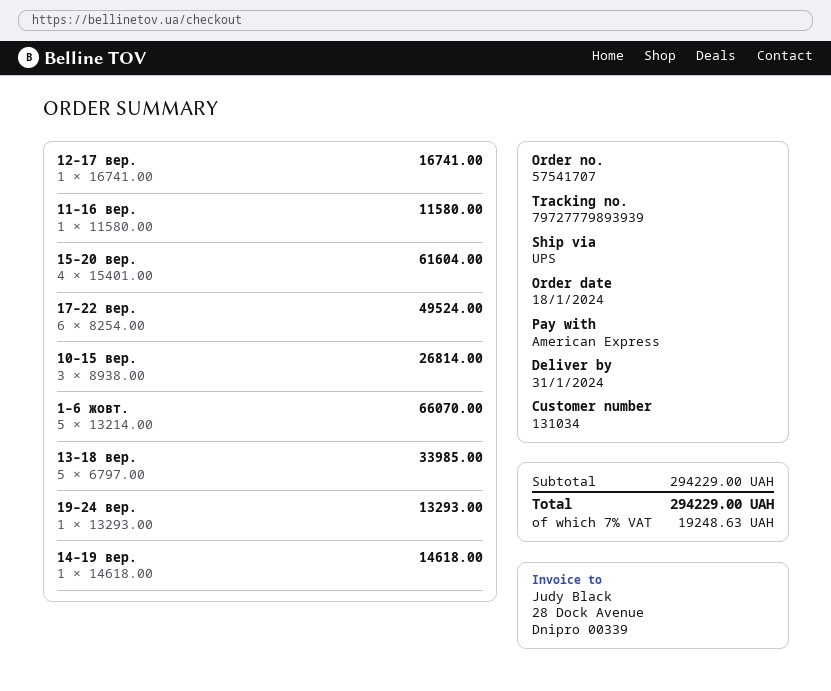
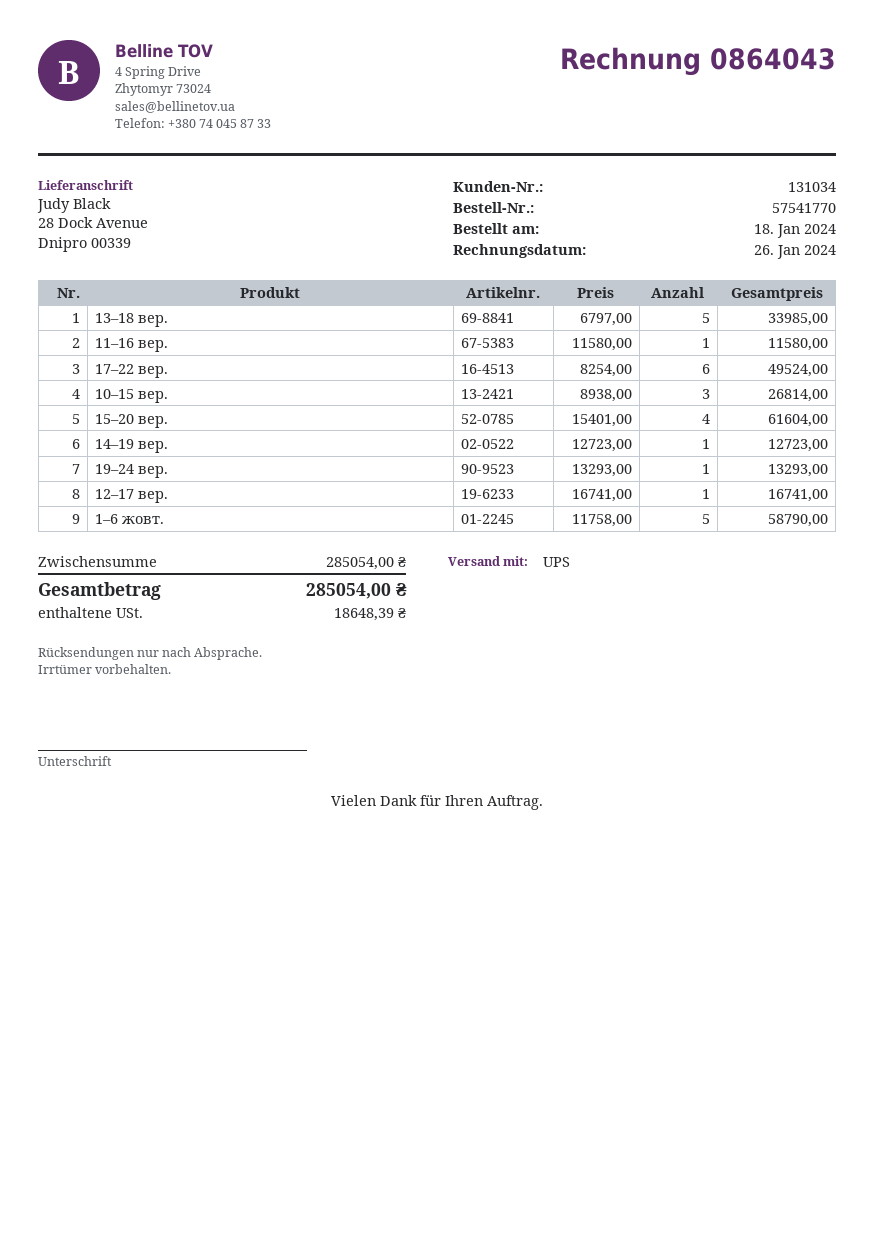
order number: 57541707 -> 57541770
1–6 жовт.: 5 x 13214.00 = 66070.00 -> 5 x 11758.00 = 58790.00
14–19 вер.: 1 x 14618.00 = 14618.00 -> 1 x 12723.00 = 12723.00
subtotal: 294229.00 -> 285054.00
tax: 19248.63 -> 18648.39
total: 294229.00 -> 285054.00

